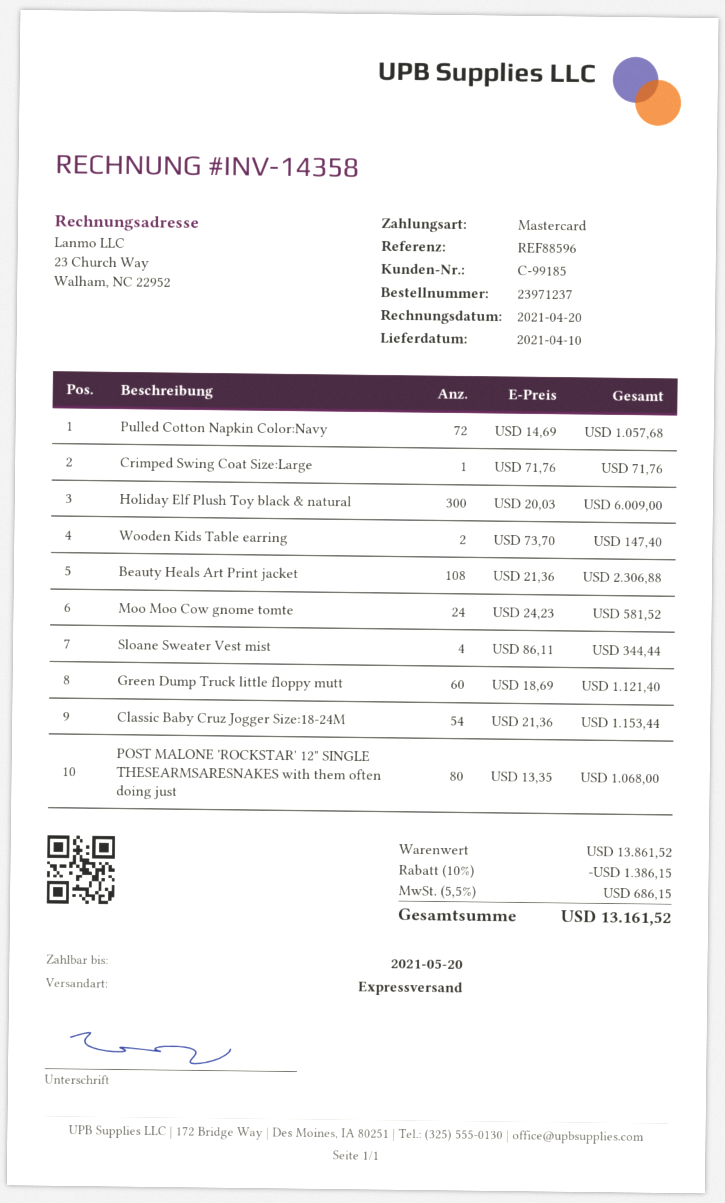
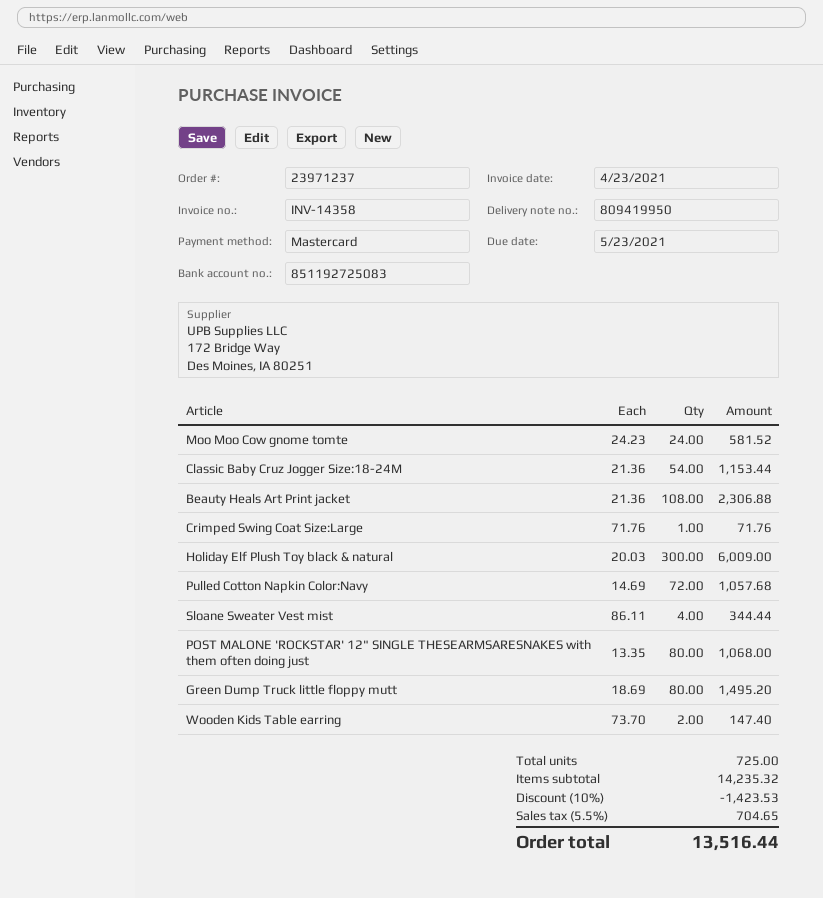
invoice date: 2021-04-20 -> 2021-04-23
due date: 2021-05-20 -> 2021-05-23
Green Dump Truck little floppy mutt: 60 x 18.69 = 1121.40 -> 80 x 18.69 = 1495.20
subtotal: 13861.52 -> 14235.32
discount: 10% = 1386.15 -> 10% = 1423.53
tax: 5.5% = 686.15 -> 5.5% = 704.65
total: 13161.52 -> 13516.44

